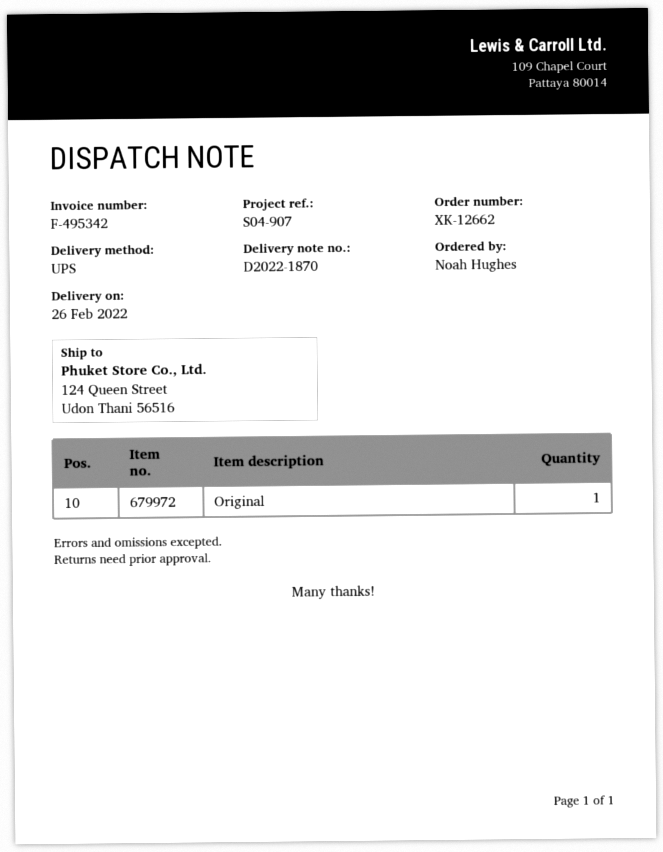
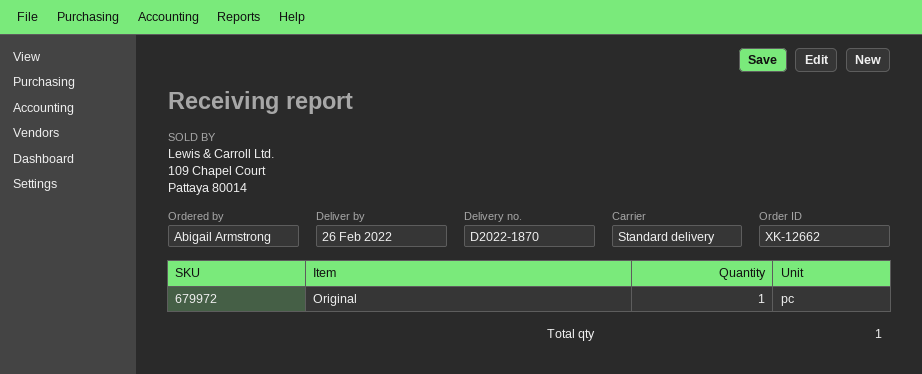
ordered by: Noah Hughes -> Abigail Armstrong
shipping method: UPS -> standard

